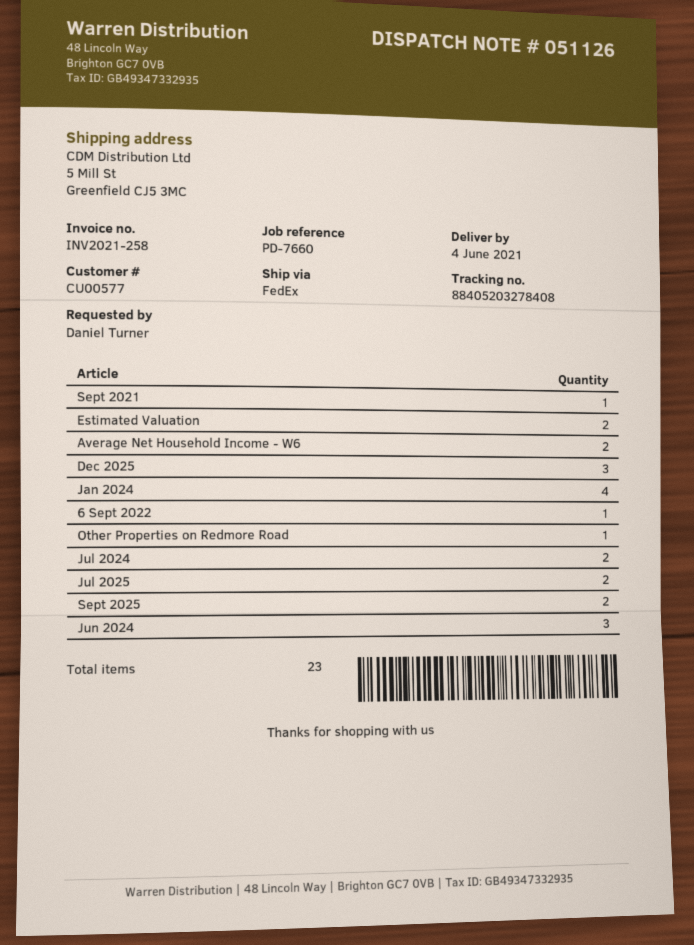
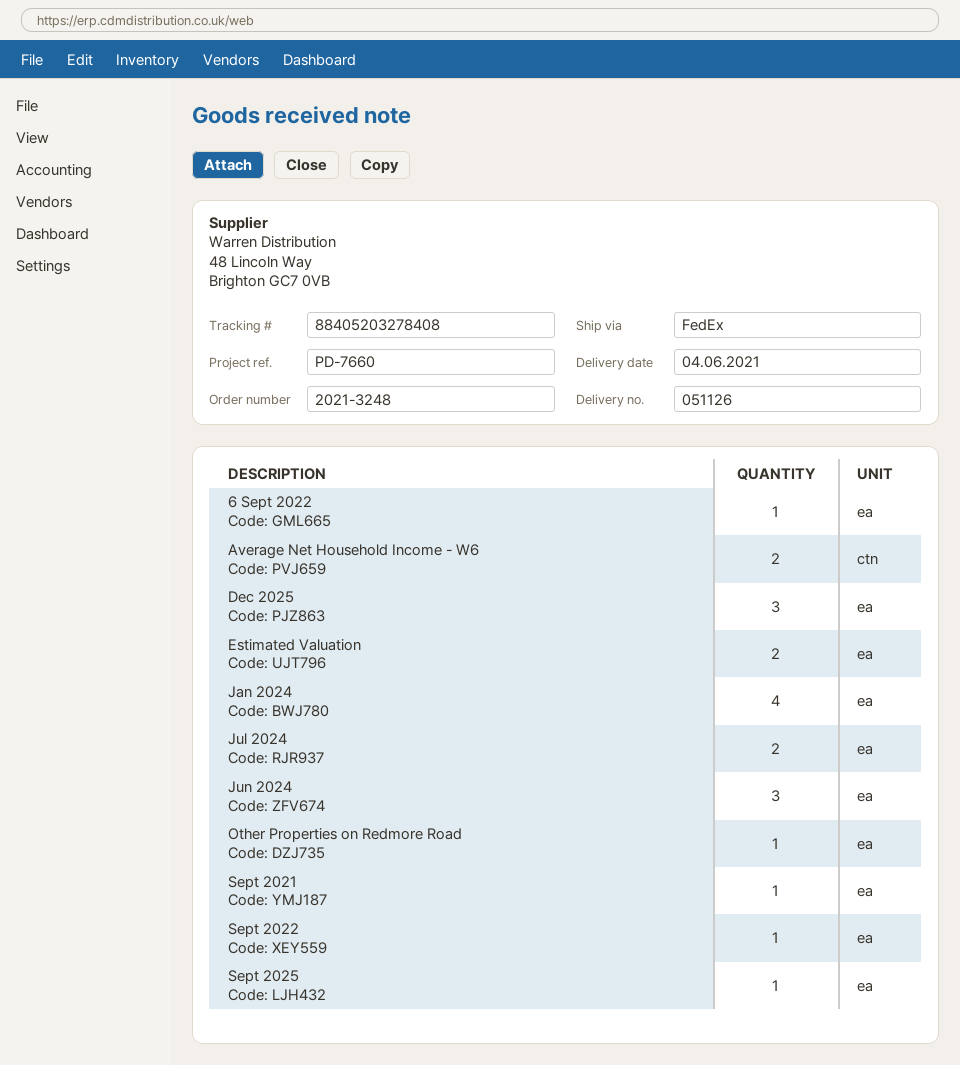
Jul 2025: 2 -> none
Sept 2025: 2 -> 1
Sept 2022: none -> 1

